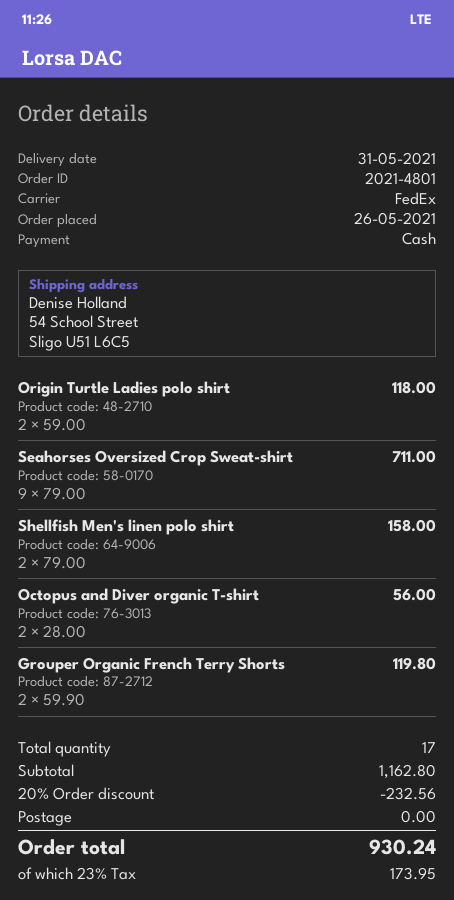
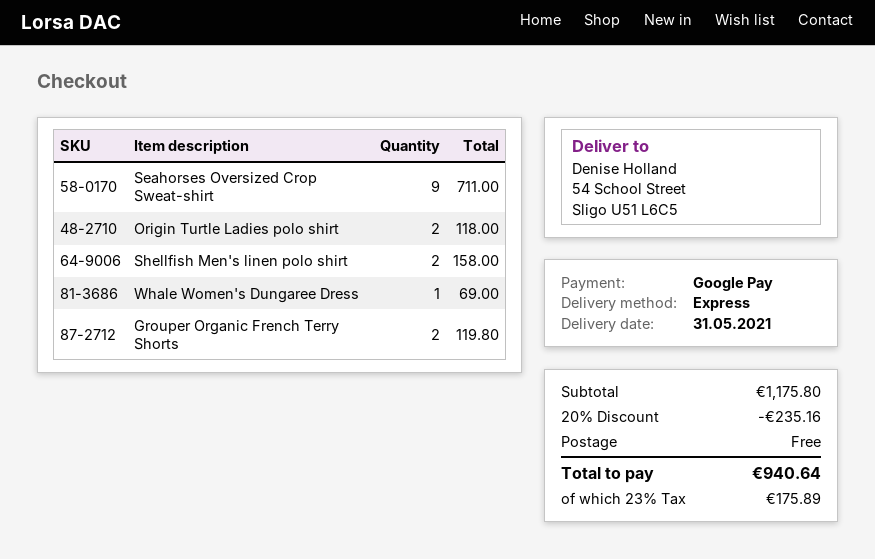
payment method: cash -> Google Pay
shipping method: FedEx -> express
Octopus and Diver organic T-shirt: 2 for 56.00 -> none
Whale Women's Dungaree Dress: none -> 1 for 69.00
subtotal: 1162.80 -> 1175.80
discount: 20% = 232.56 -> 20% = 235.16
tax: 23% = 173.95 -> 23% = 175.89
total: 930.24 -> 940.64

